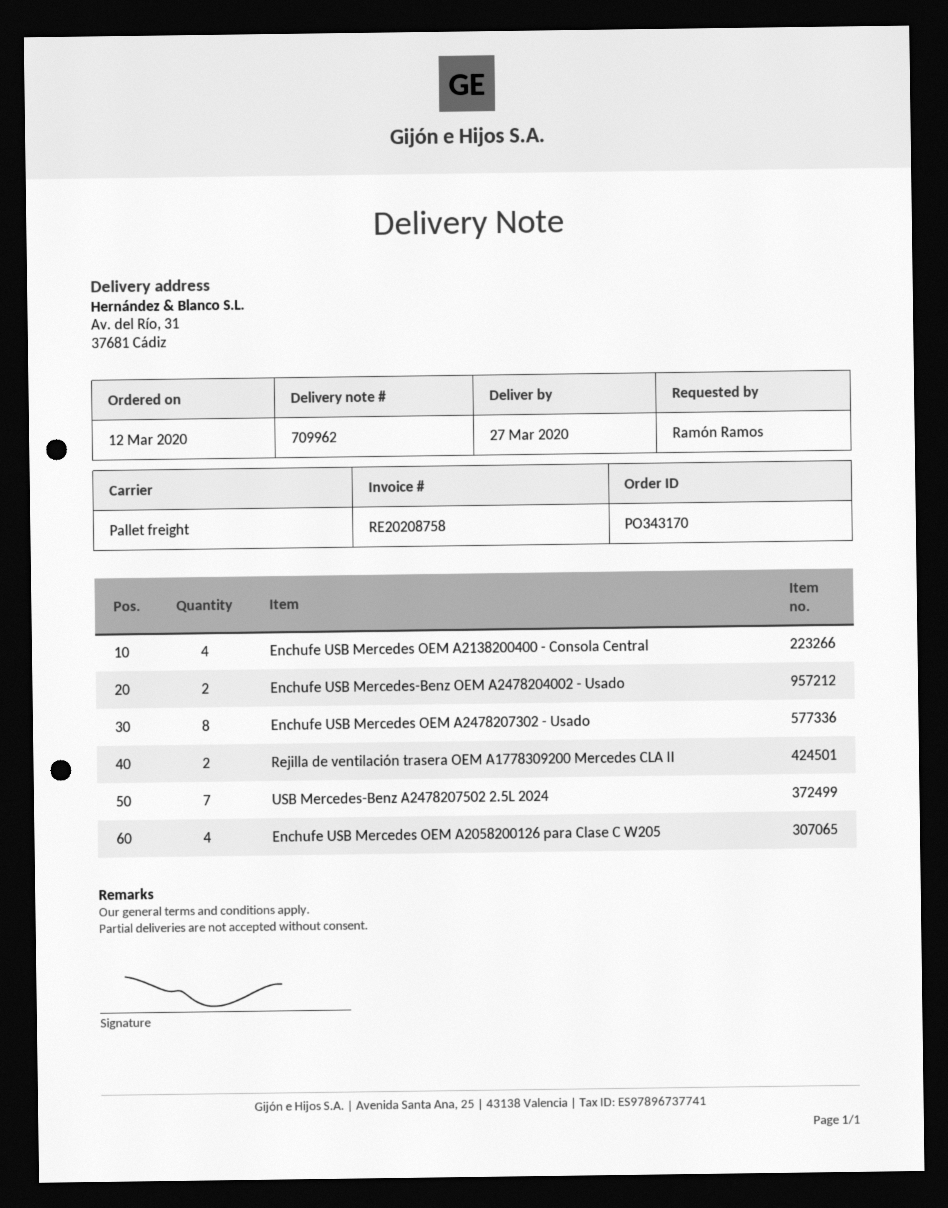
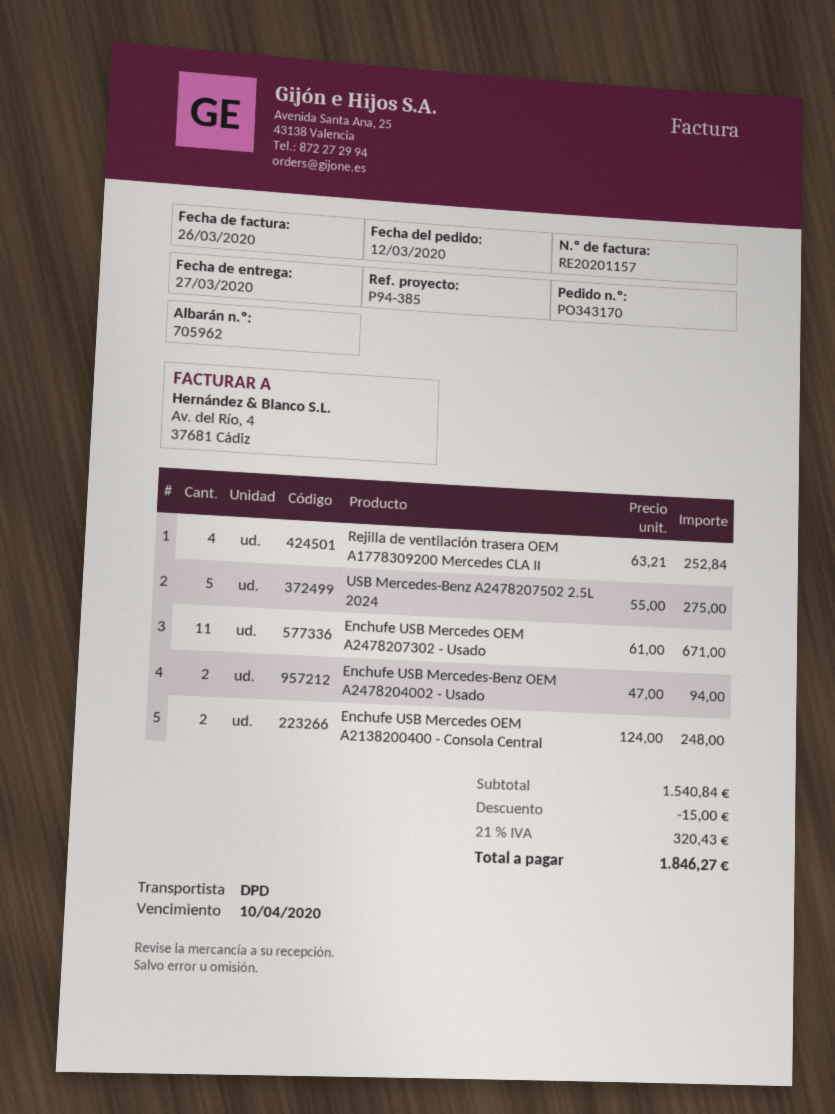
delivery note number: 709962 -> 705962
invoice number: RE20208758 -> RE20201157
shipping method: pallet freight -> DPD
Enchufe USB Mercedes OEM A2138200400 - Consola Central: 4 -> 2
Enchufe USB Mercedes OEM A2478207302 - Usado: 8 -> 11
Rejilla de ventilación trasera OEM A1778309200 Mercedes CLA II: 2 -> 4
USB Mercedes-Benz A2478207502 2.5L 2024: 7 -> 5
Enchufe USB Mercedes OEM A2058200126 para Clase C W205: 4 -> none

